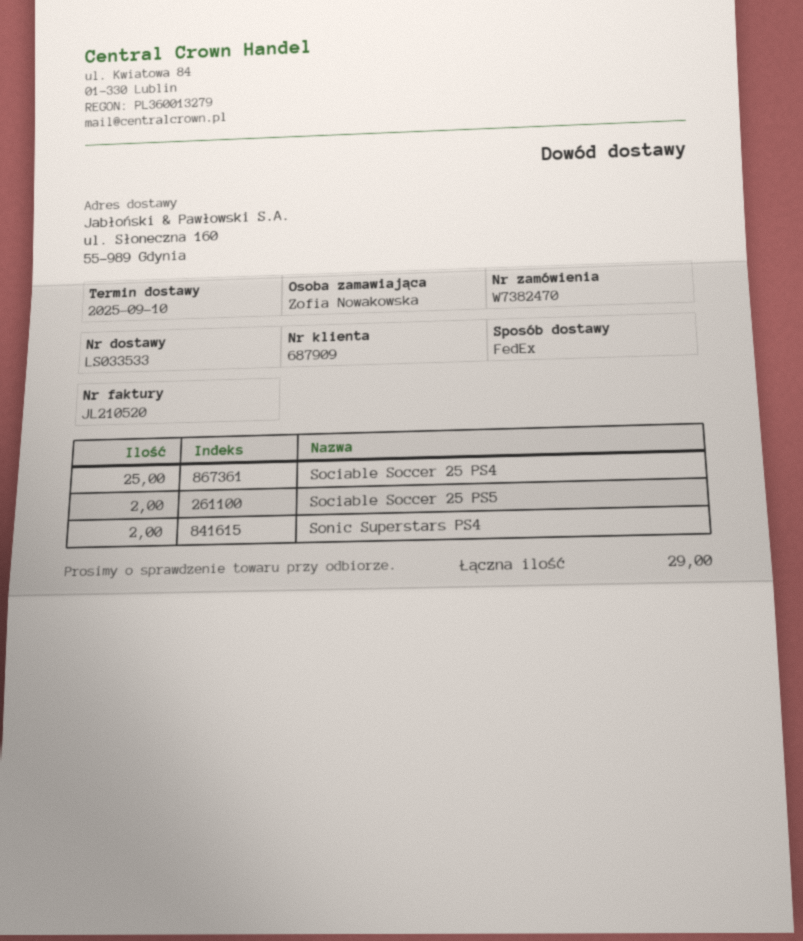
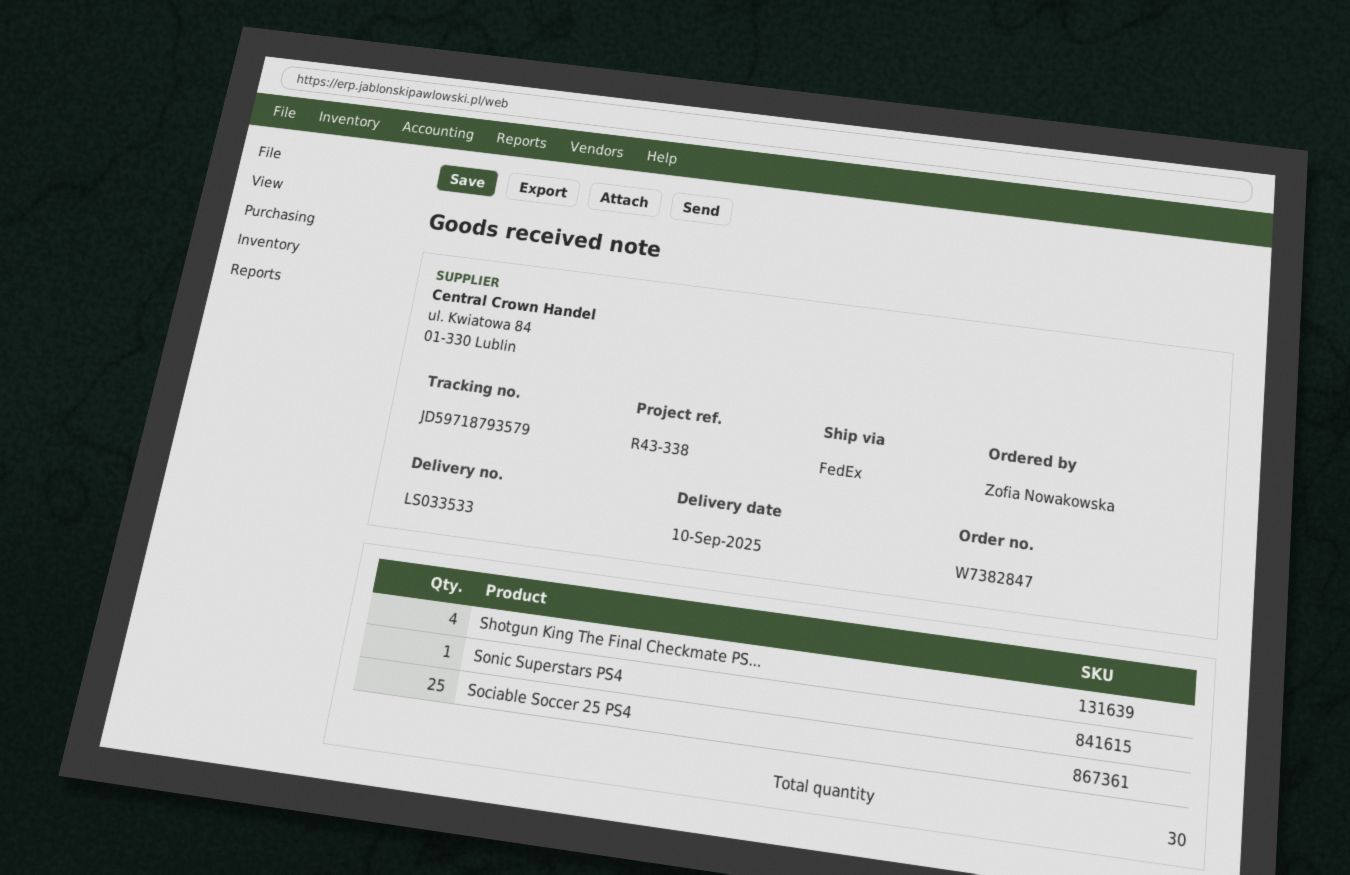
order number: W7382470 -> W7382847
Sociable Soccer 25 PS5: 2 -> none
Sonic Superstars PS4: 2 -> 1
Shotgun King The Final Checkmate PS...: none -> 4
total quantity: 29 -> 30

